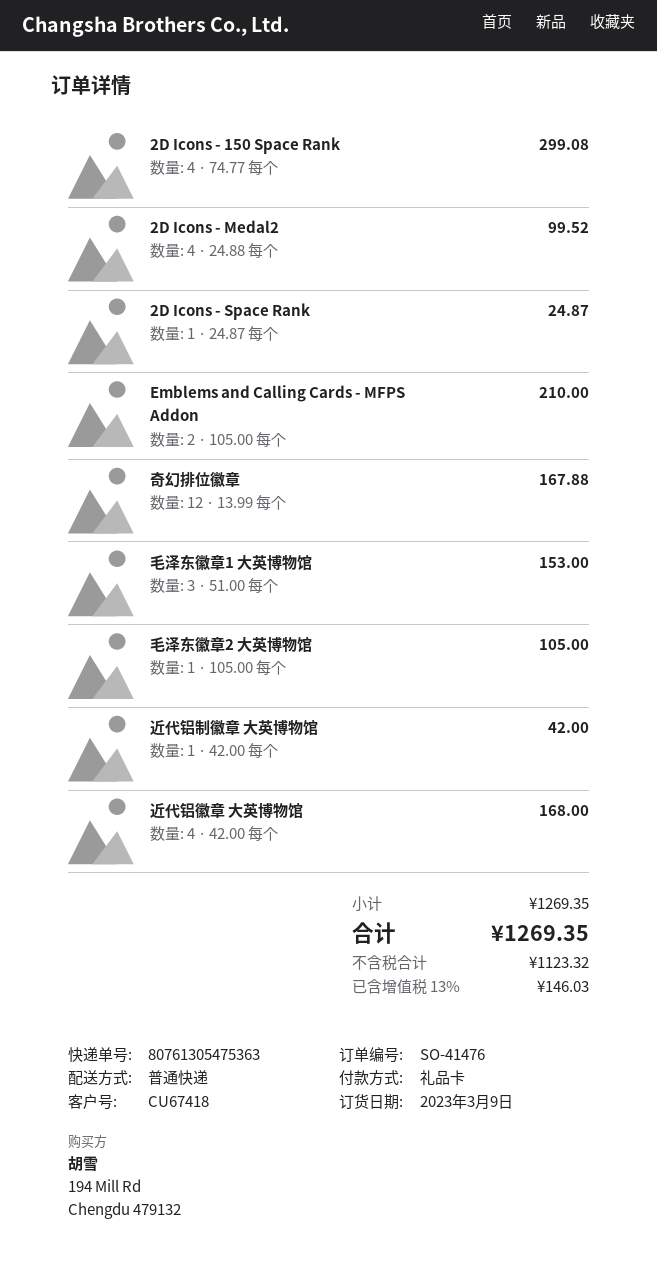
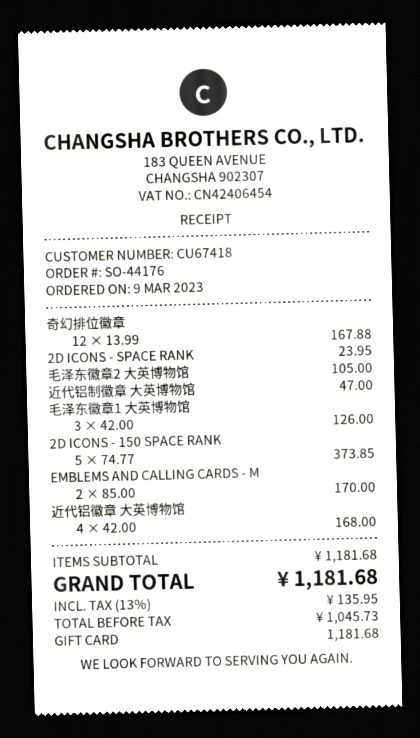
order number: SO-41476 -> SO-44176
2D Icons - 150 Space Rank: 4 x 74.77 = 299.08 -> 5 x 74.77 = 373.85
2D Icons - Medal2: 4 x 24.88 = 99.52 -> none
2D Icons - Space Rank: 1 x 24.87 = 24.87 -> 1 x 23.95 = 23.95
Emblems and Calling Cards - MFPS Addon: 2 x 105.00 = 210.00 -> 2 x 85.00 = 170.00
毛泽东徽章1 大英博物馆: 3 x 51.00 = 153.00 -> 3 x 42.00 = 126.00
近代铝制徽章 大英博物馆: 1 x 42.00 = 42.00 -> 1 x 47.00 = 47.00
subtotal: 1269.35 -> 1181.68
net: 1123.32 -> 1045.73
tax: 13% = 146.03 -> 13% = 135.95
total: 1269.35 -> 1181.68

